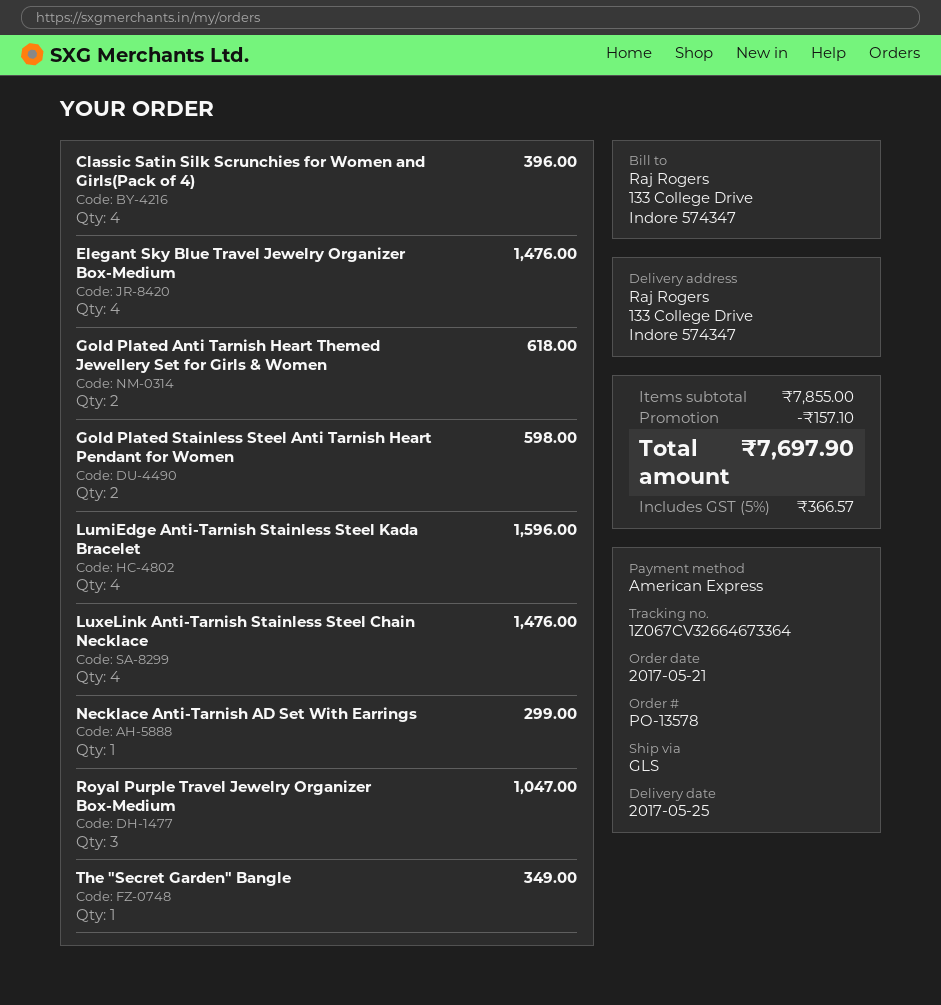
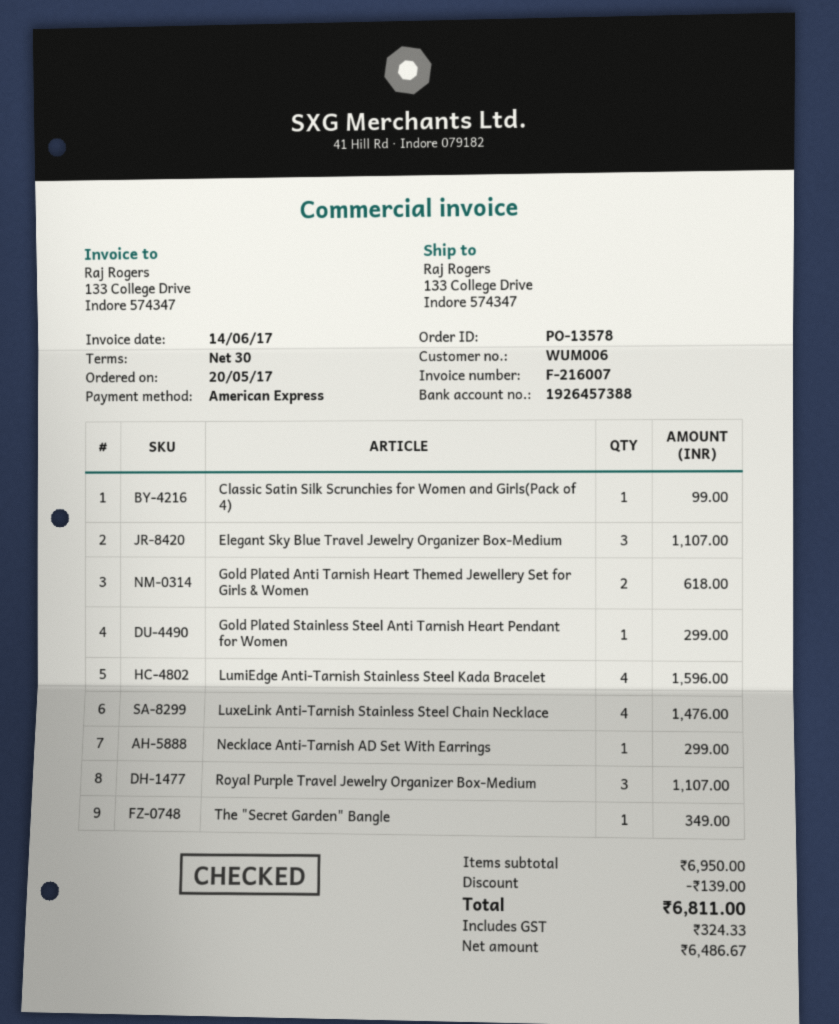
order date: 2017-05-21 -> 2017-05-20
Classic Satin Silk Scrunchies for Women and Girls(Pack of 4): 4 for 396.00 -> 1 for 99.00
Elegant Sky Blue Travel Jewelry Organizer Box-Medium: 4 for 1476.00 -> 3 for 1107.00
Gold Plated Stainless Steel Anti Tarnish Heart Pendant for Women: 2 for 598.00 -> 1 for 299.00
Royal Purple Travel Jewelry Organizer Box-Medium: 3 for 1047.00 -> 3 for 1107.00
subtotal: 7855.00 -> 6950.00
discount: 157.10 -> 139.00
tax: 366.57 -> 324.33
total: 7697.90 -> 6811.00

